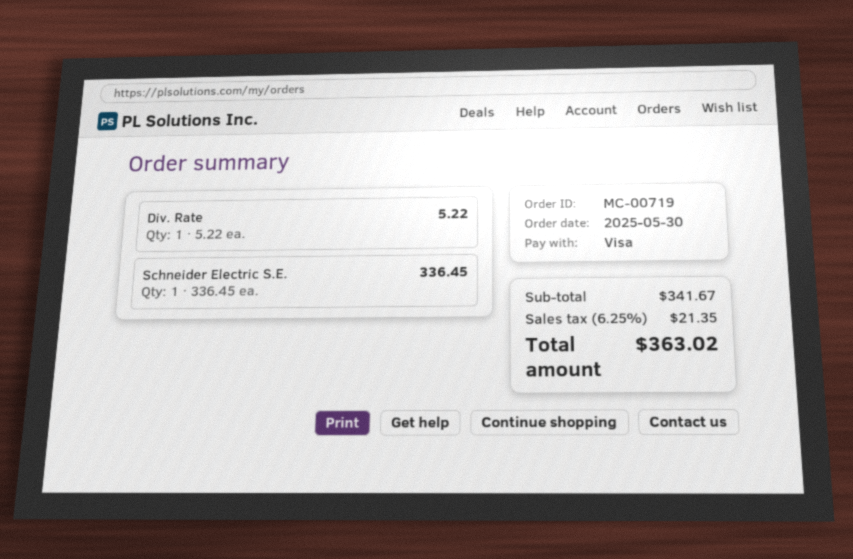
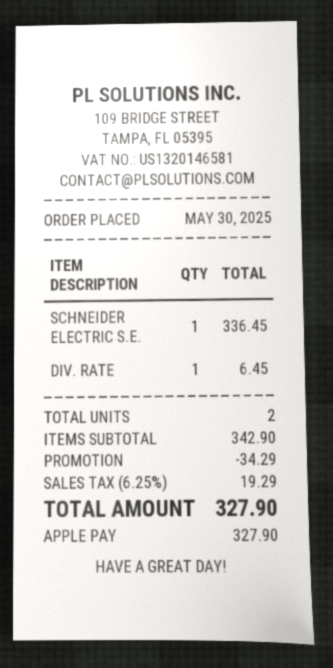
payment method: Visa -> Apple Pay
Div. Rate: 1 for 5.22 -> 1 for 6.45
subtotal: 341.67 -> 342.90
discount: none -> 34.29
tax: 6.25% = 21.35 -> 6.25% = 19.29
total: 363.02 -> 327.90

